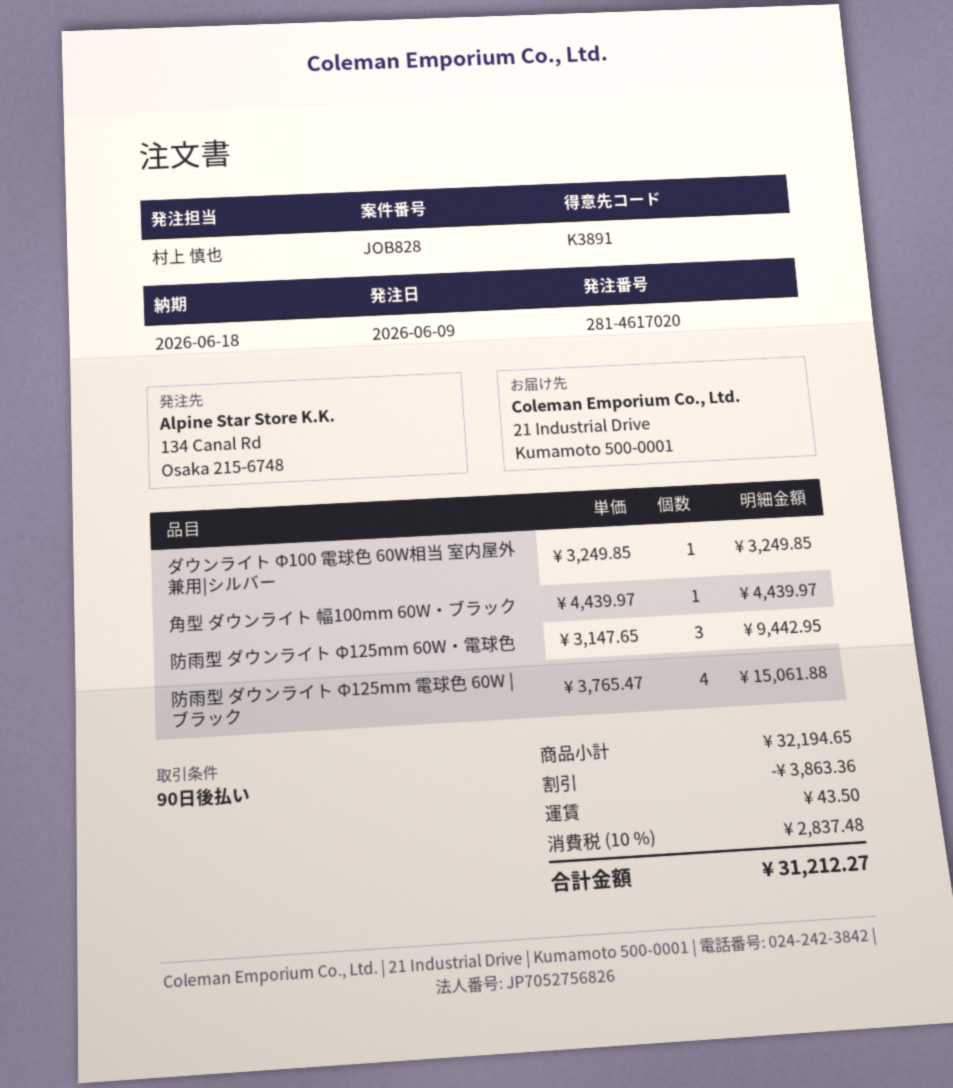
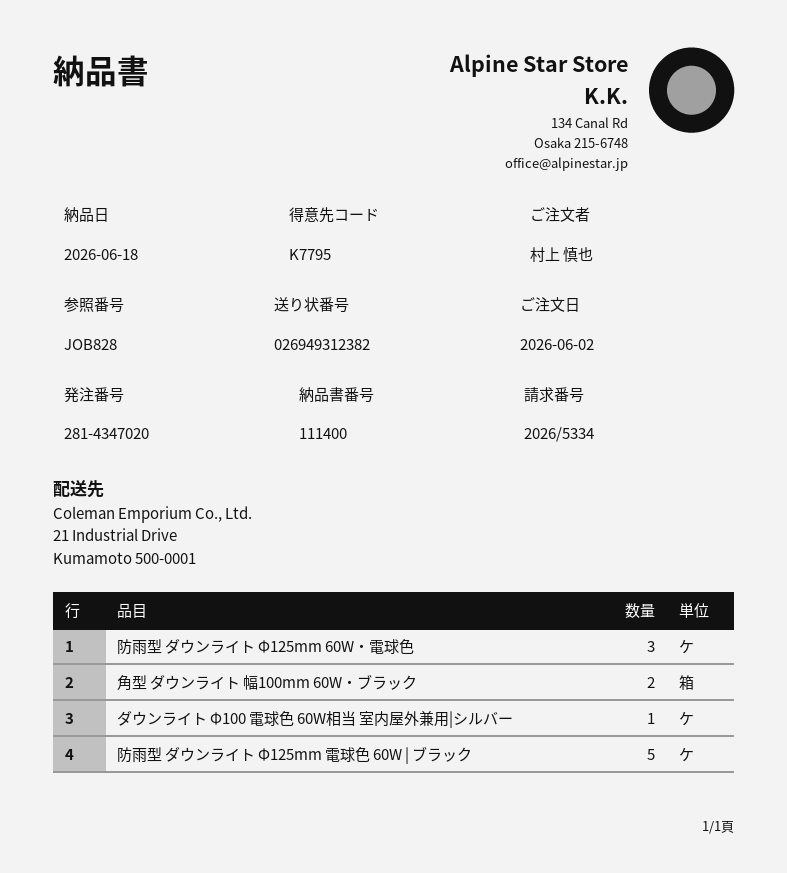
order number: 281-4617020 -> 281-4347020
order date: 2026-06-09 -> 2026-06-02
customer number: K3891 -> K7795
角型 ダウンライト 幅100mm 60W・ブラック: 1 -> 2
防雨型 ダウンライト Φ125mm 電球色 60W | ブラック: 4 -> 5

